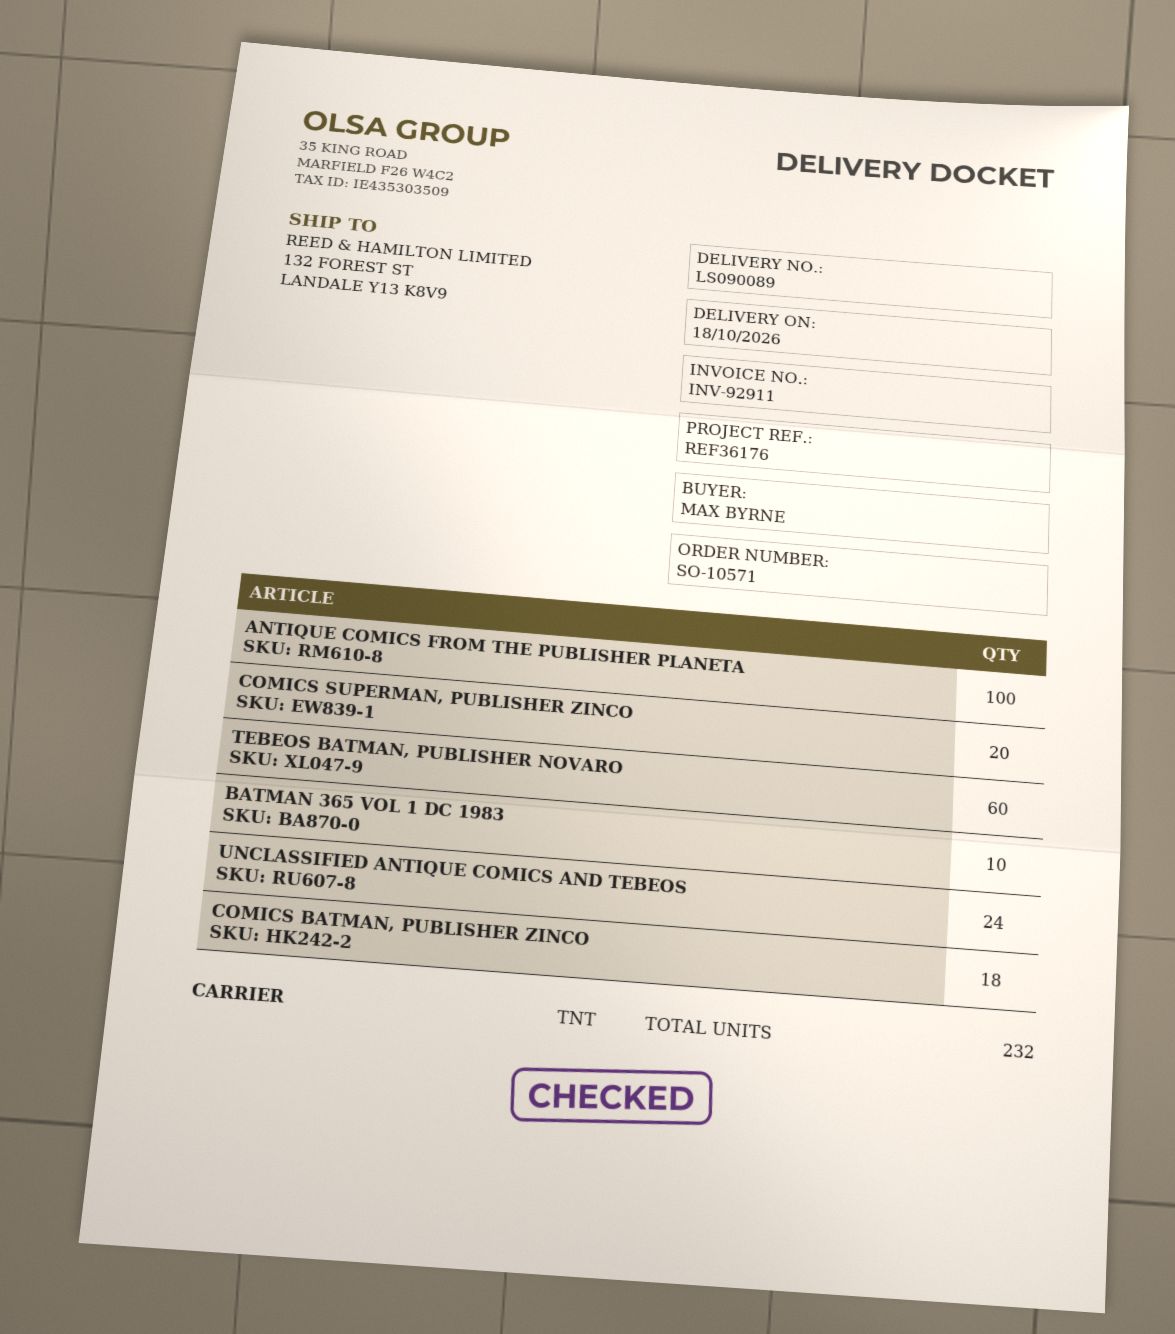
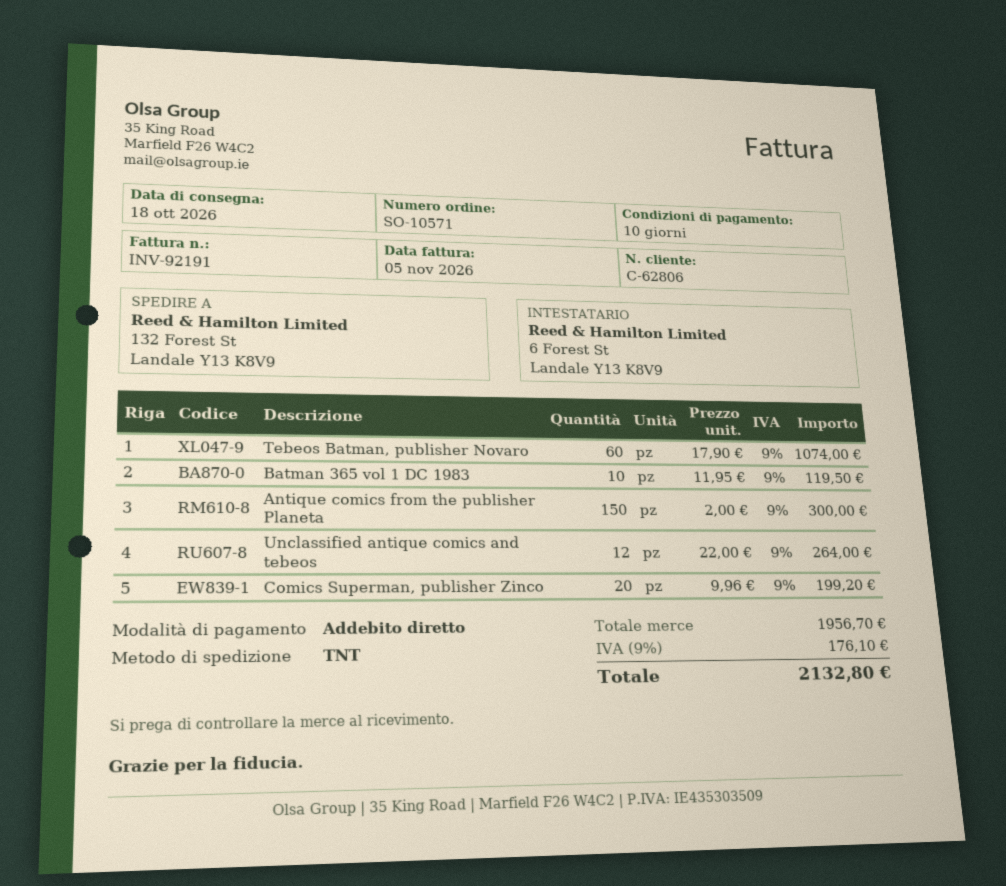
invoice number: INV-92911 -> INV-92191
ANTIQUE COMICS FROM THE PUBLISHER PLANETA: 100 -> 150
UNCLASSIFIED ANTIQUE COMICS AND TEBEOS: 24 -> 12
COMICS BATMAN, PUBLISHER ZINCO: 18 -> none

